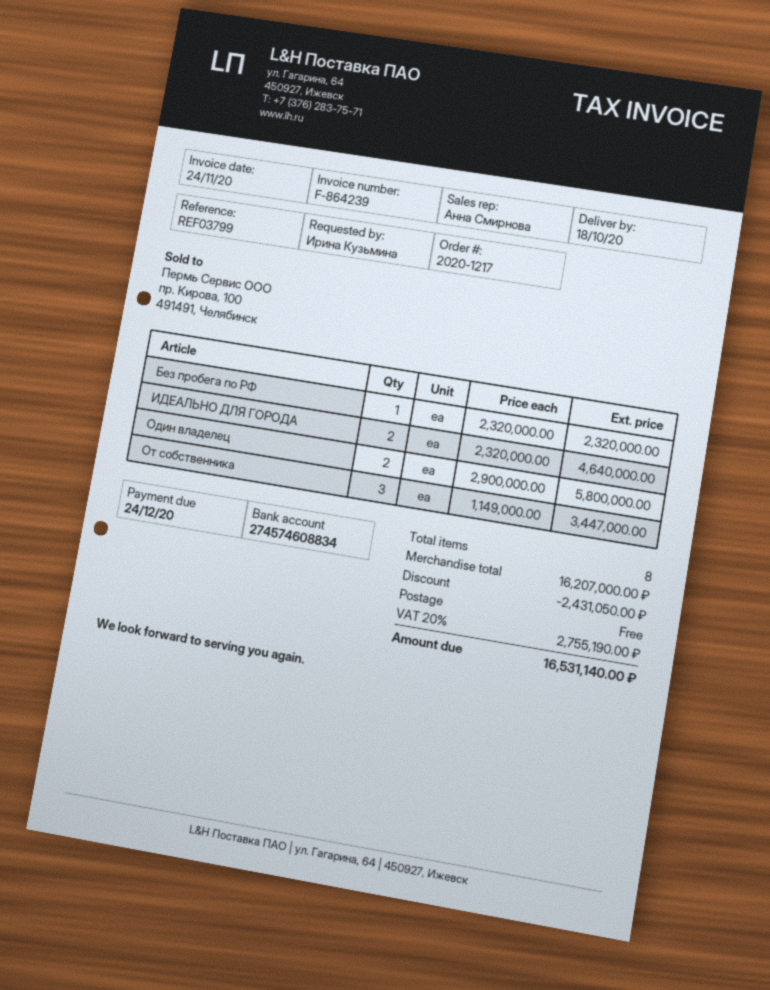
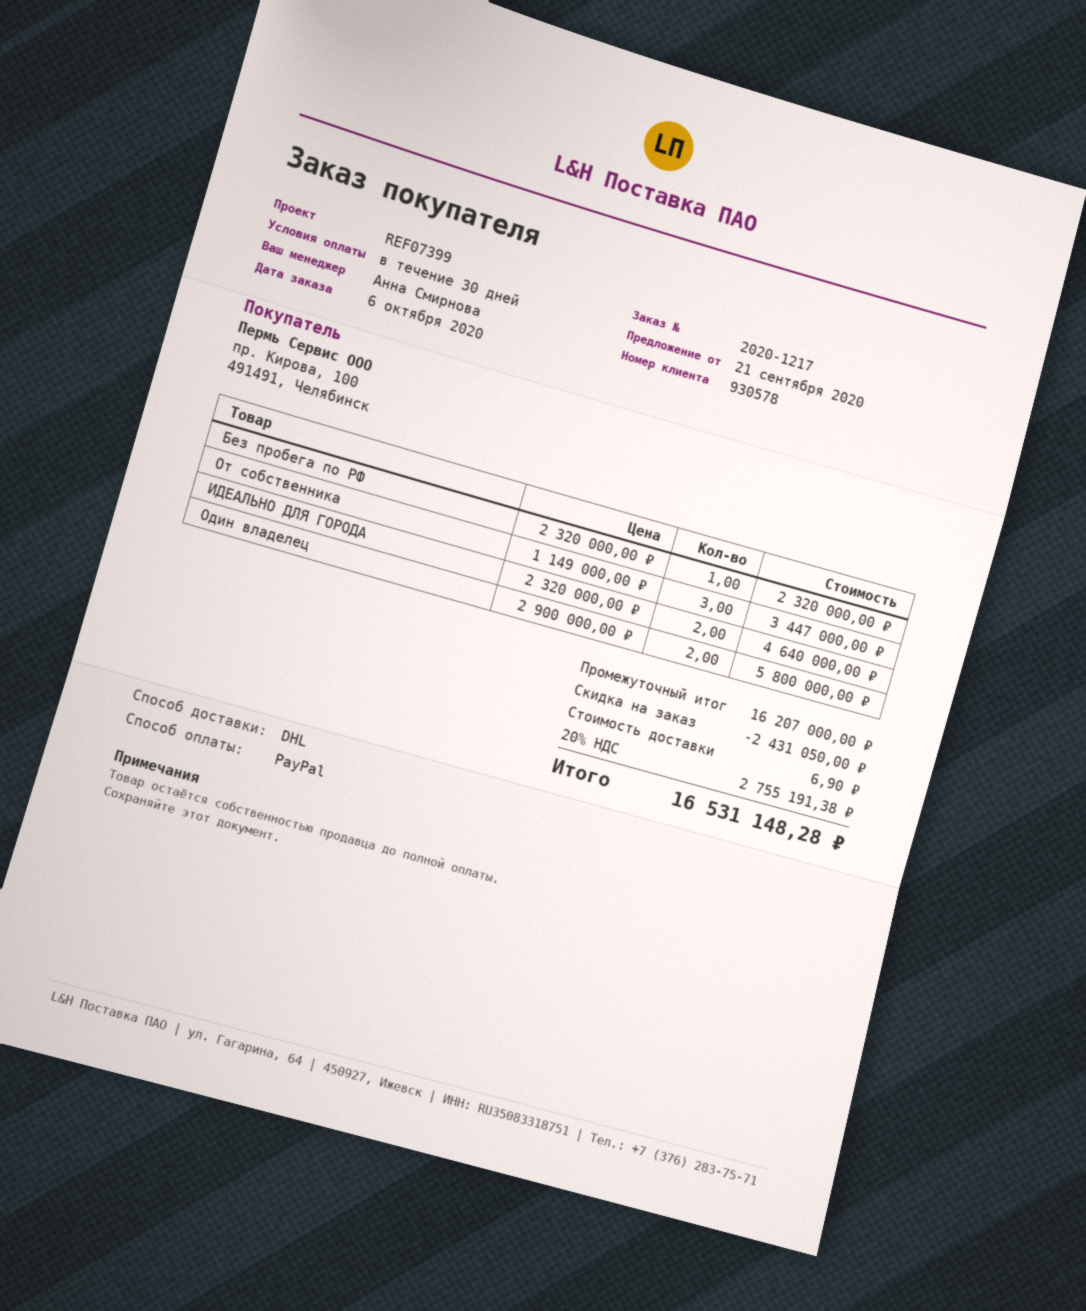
reference: REF03799 -> REF07399
shipping: 0.00 -> 6.90
tax: 20% = 2755190.00 -> 20% = 2755191.38
total: 16531140.00 -> 16531148.28

